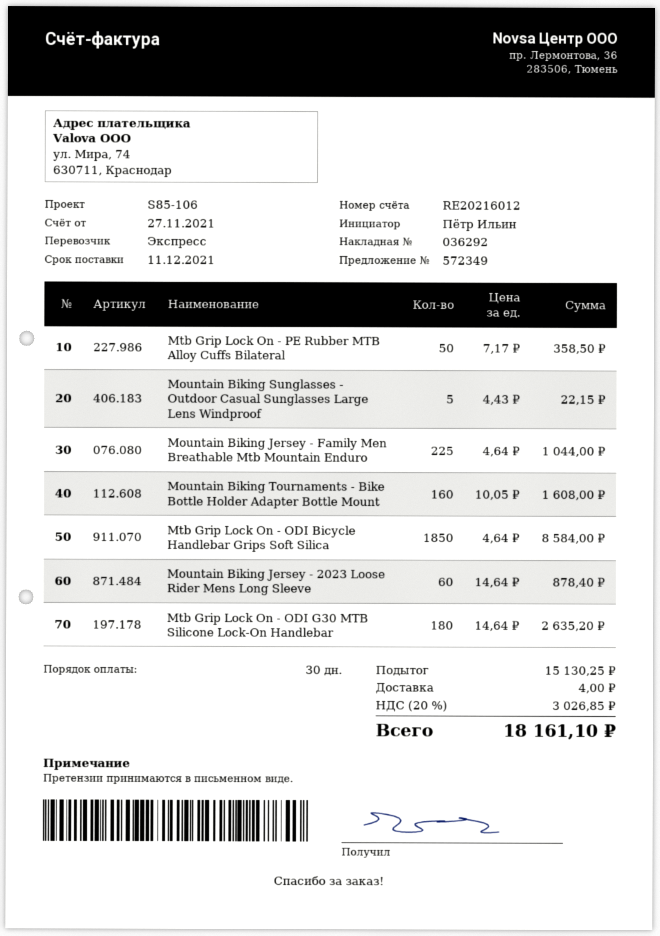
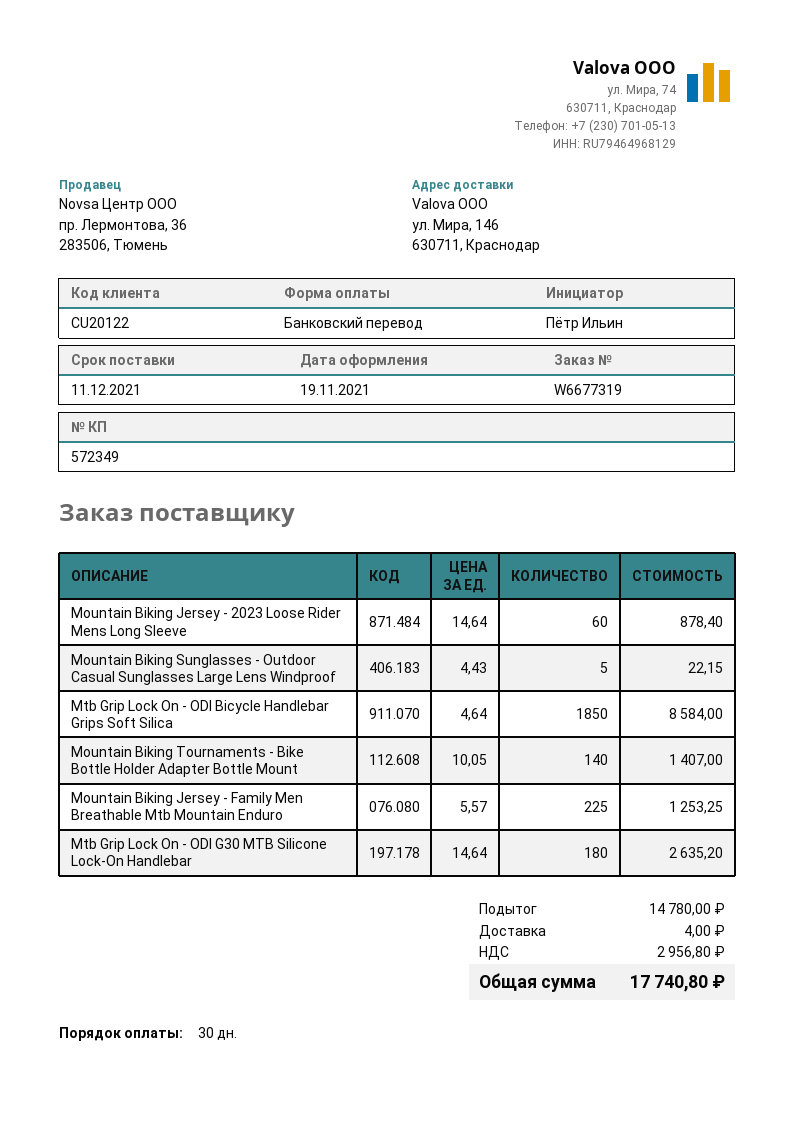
Mtb Grip Lock On - PE Rubber MTB Alloy Cuffs Bilateral: 50 x 7.17 = 358.50 -> none
Mountain Biking Jersey - Family Men Breathable Mtb Mountain Enduro: 225 x 4.64 = 1044.00 -> 225 x 5.57 = 1253.25
Mountain Biking Tournaments - Bike Bottle Holder Adapter Bottle Mount: 160 x 10.05 = 1608.00 -> 140 x 10.05 = 1407.00
subtotal: 15130.25 -> 14780.00
tax: 3026.85 -> 2956.80
total: 18161.10 -> 17740.80

